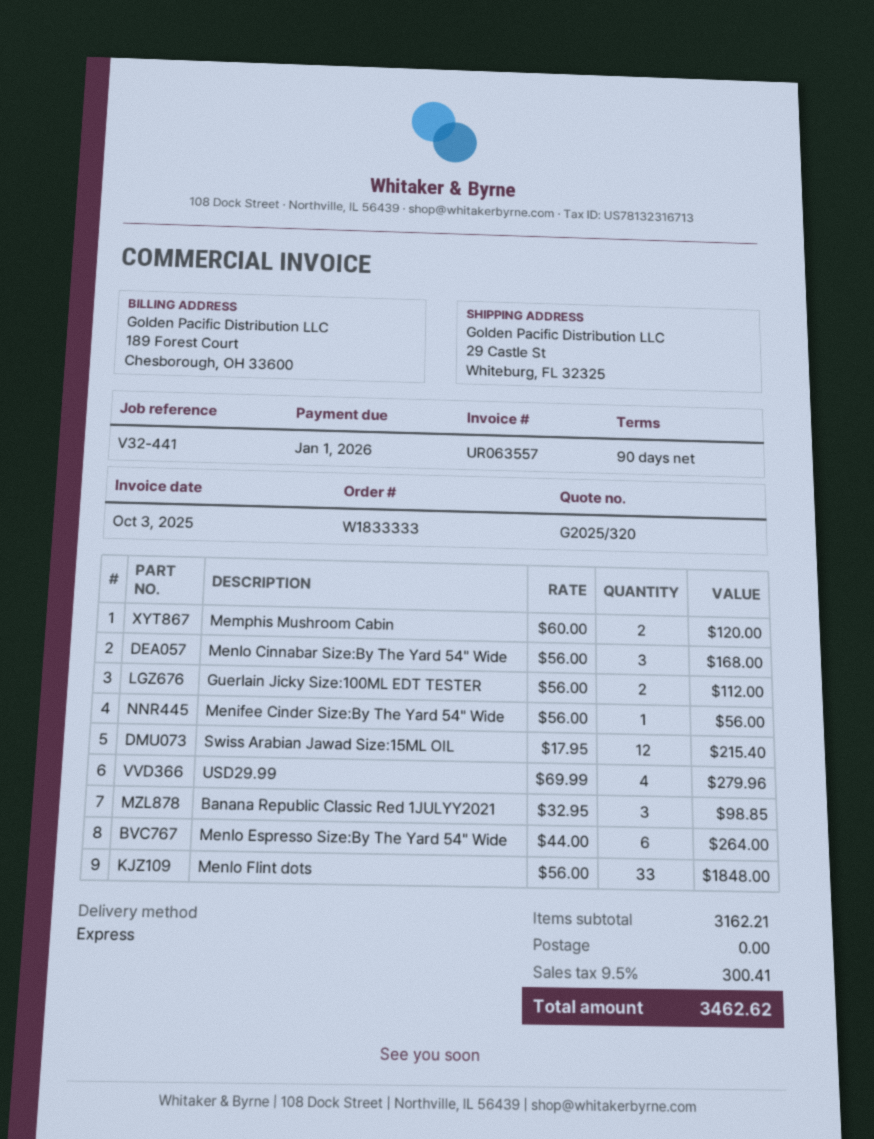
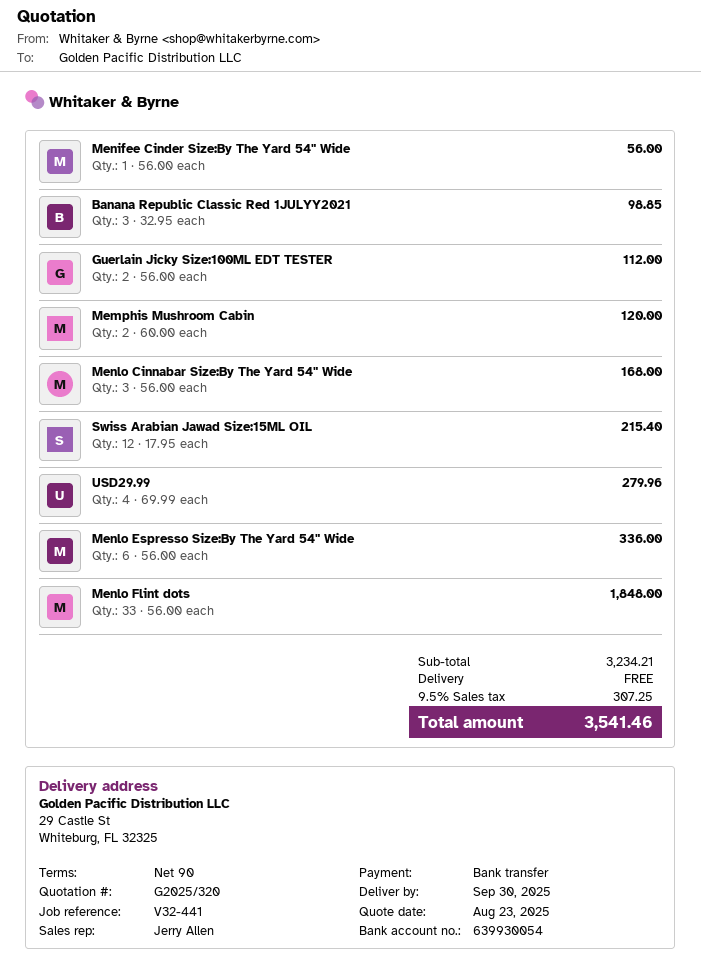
Menlo Espresso Size:By The Yard 54" Wide: 6 x 44.00 = 264.00 -> 6 x 56.00 = 336.00
subtotal: 3162.21 -> 3234.21
tax: 9.5% = 300.41 -> 9.5% = 307.25
total: 3462.62 -> 3541.46

